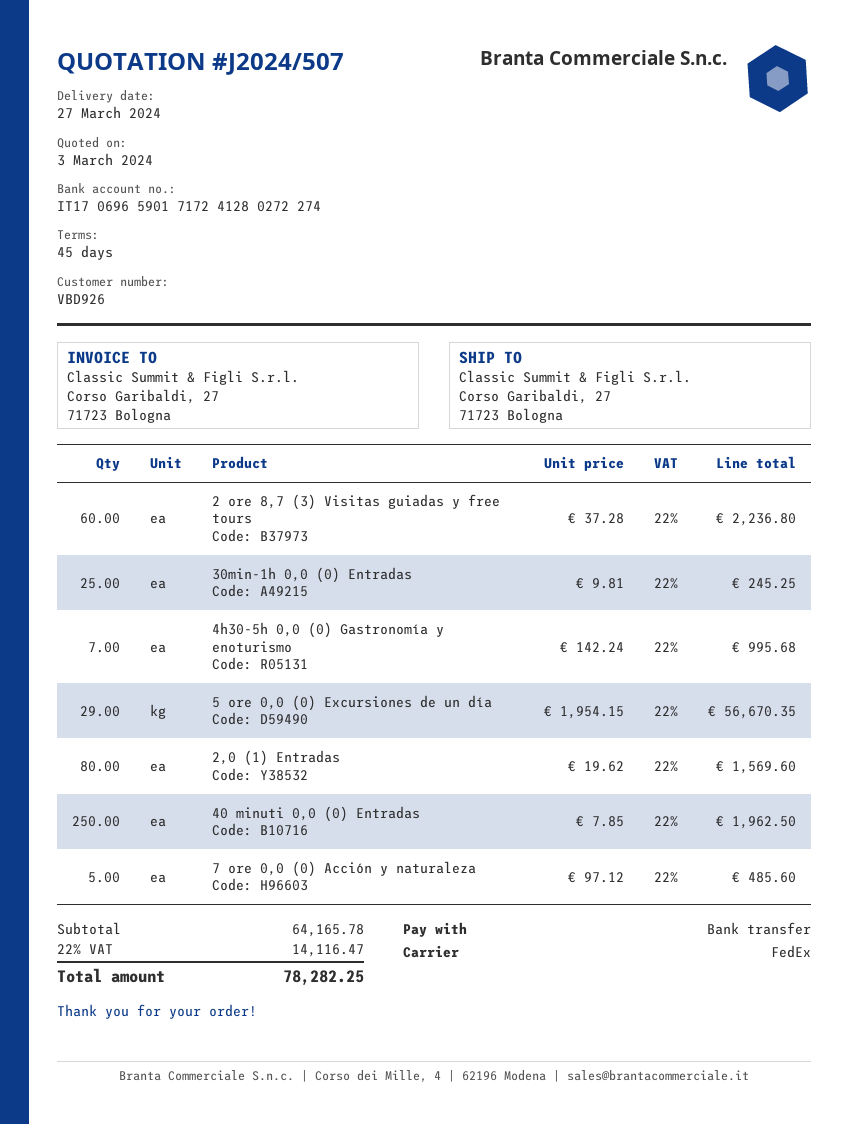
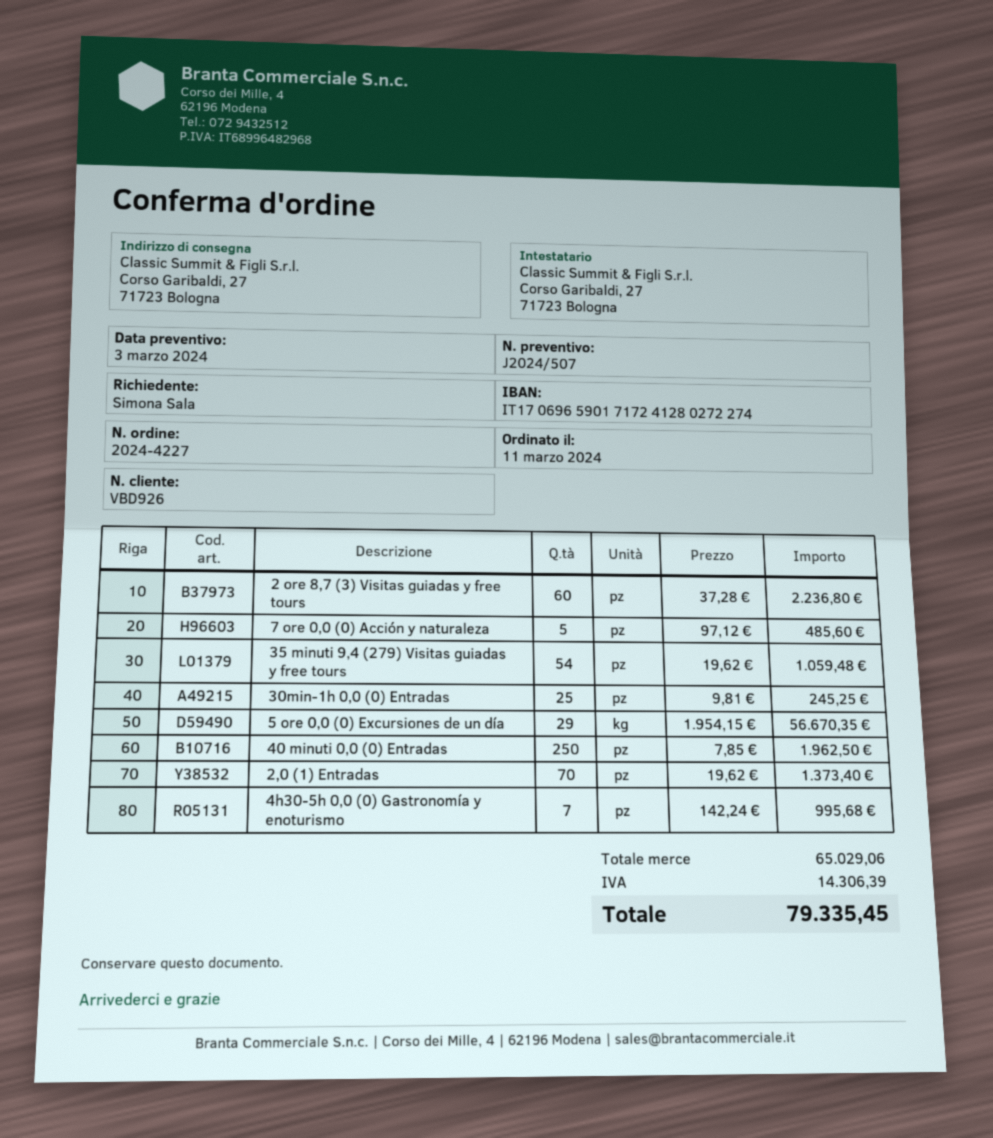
2,0 (1) Entradas: 80 x 19.62 = 1569.60 -> 70 x 19.62 = 1373.40
35 minuti 9,4 (279) Visitas guiadas y free tours: none -> 54 x 19.62 = 1059.48
subtotal: 64165.78 -> 65029.06
tax: 14116.47 -> 14306.39
total: 78282.25 -> 79335.45

